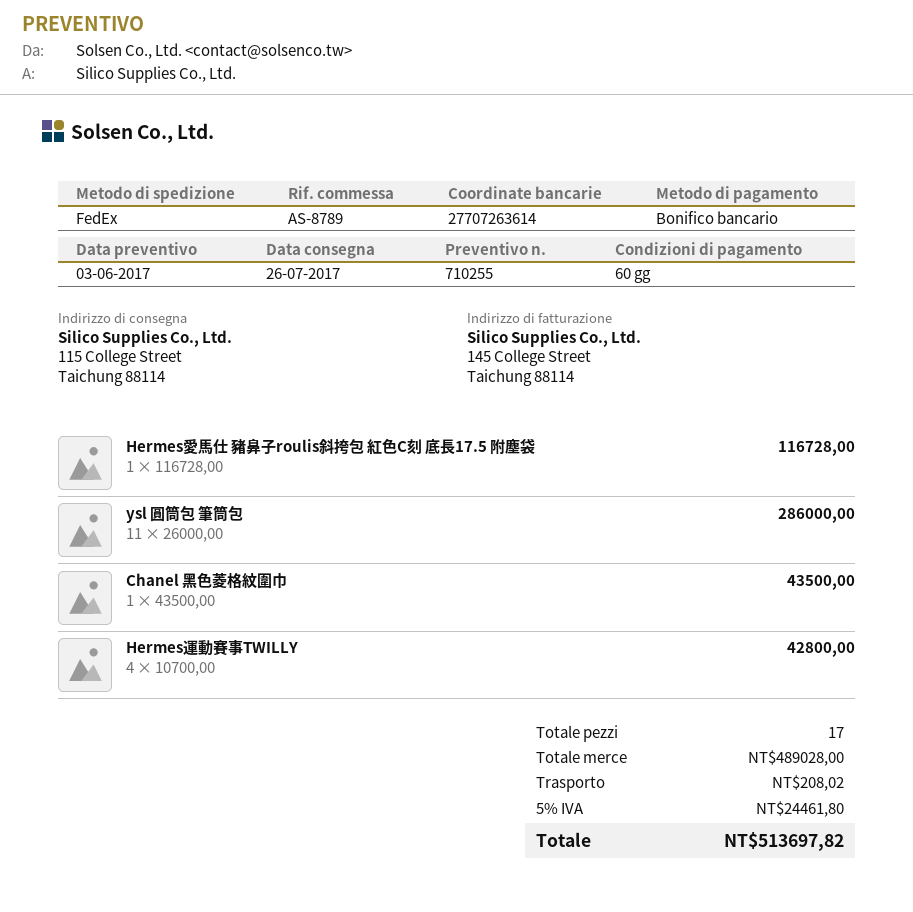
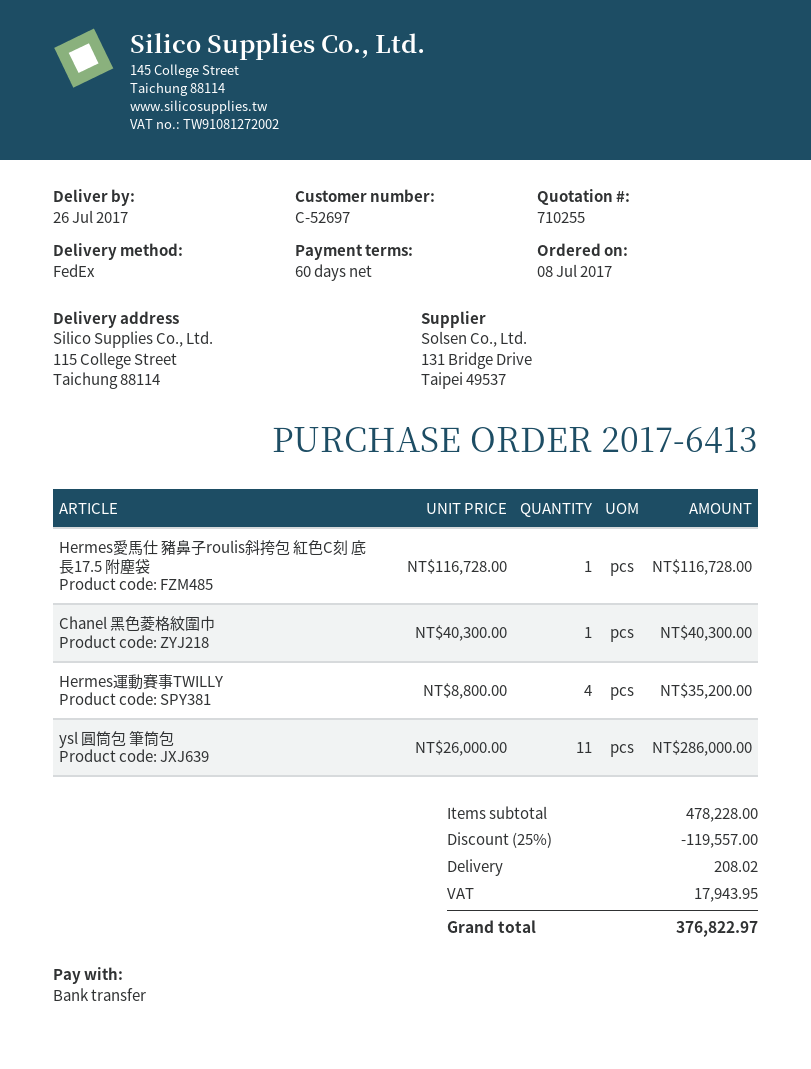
Chanel 黑色菱格紋圍巾: 1 x 43500.00 = 43500.00 -> 1 x 40300.00 = 40300.00
Hermes運動賽事TWILLY: 4 x 10700.00 = 42800.00 -> 4 x 8800.00 = 35200.00
subtotal: 489028.00 -> 478228.00
discount: none -> 25% = 119557.00
tax: 24461.80 -> 17943.95
total: 513697.82 -> 376822.97

